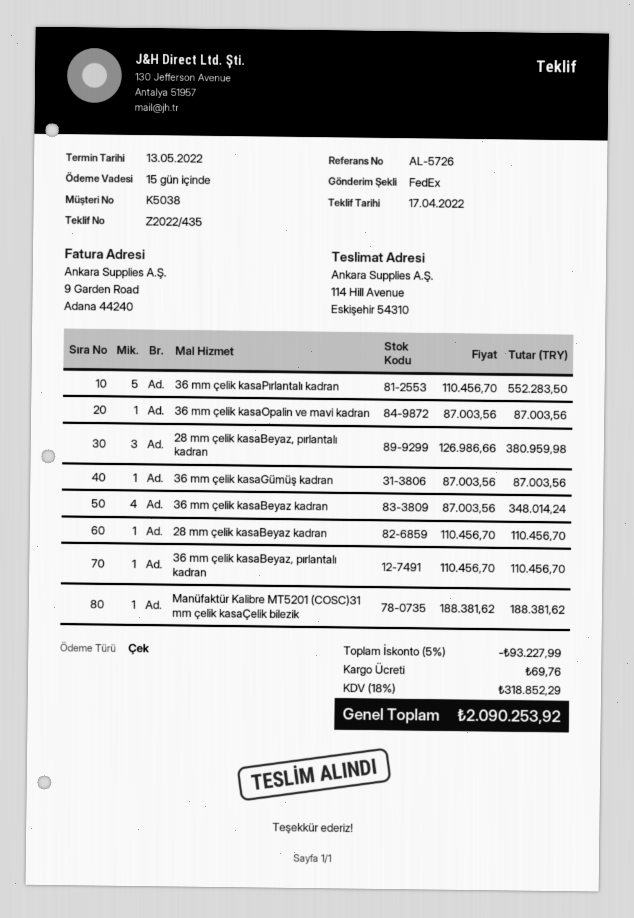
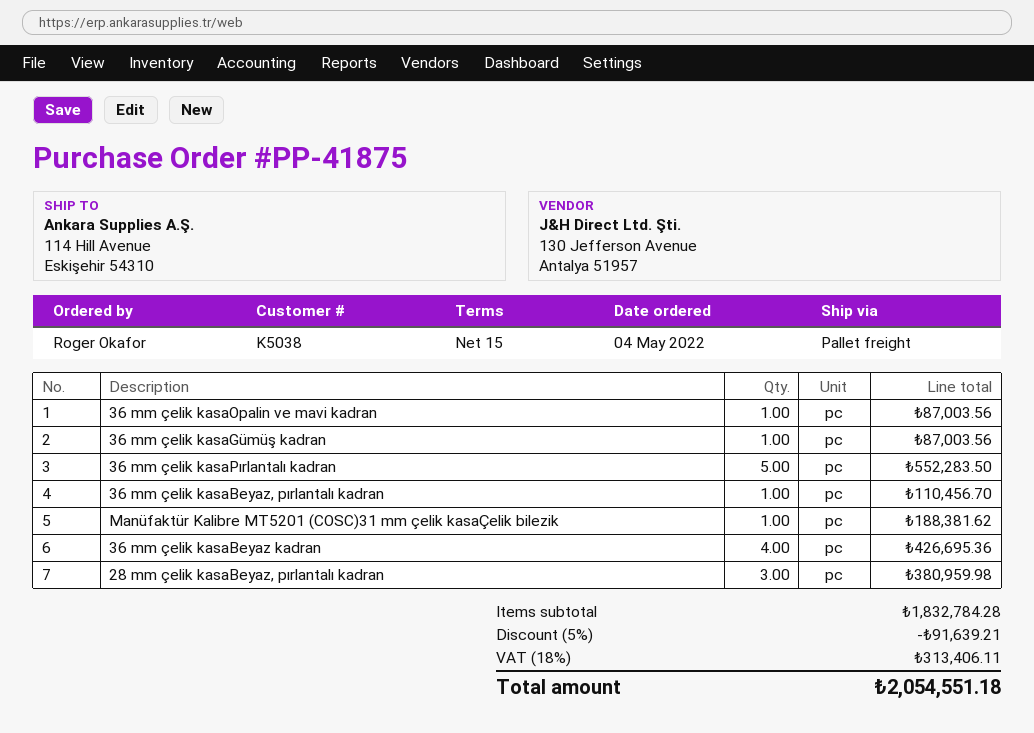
shipping method: FedEx -> pallet freight
36 mm çelik kasaBeyaz kadran: 4 for 348014.24 -> 4 for 426695.36
28 mm çelik kasaBeyaz kadran: 1 for 110456.70 -> none
discount: 5% = 93227.99 -> 5% = 91639.21
shipping: 69.76 -> none
tax: 18% = 318852.29 -> 18% = 313406.11
total: 2090253.92 -> 2054551.18

